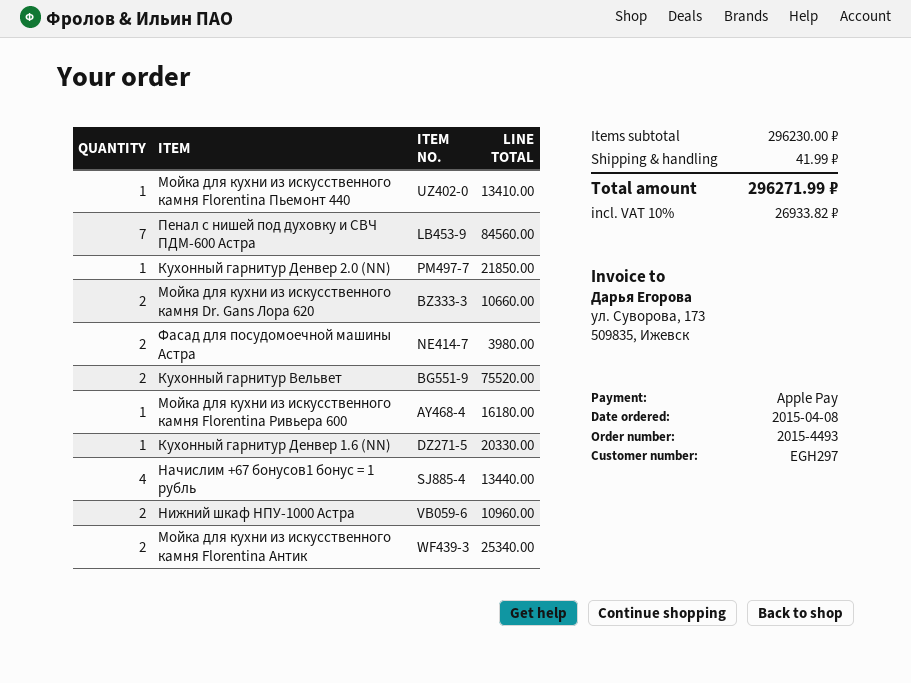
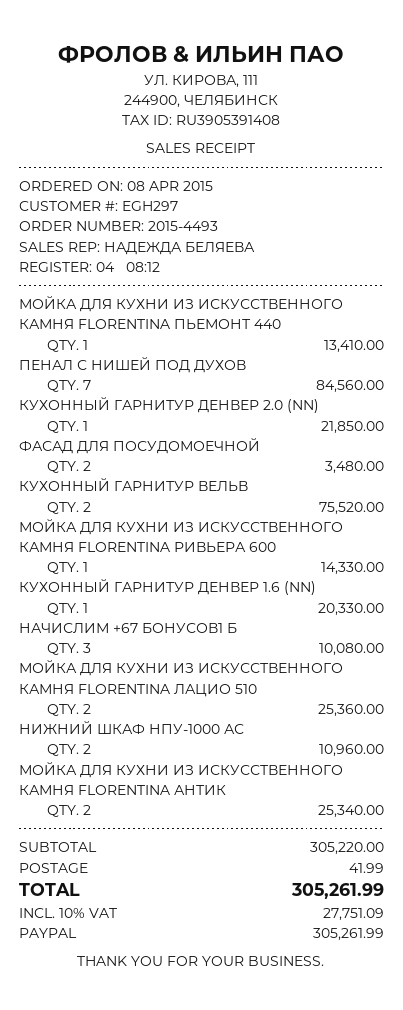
payment method: Apple Pay -> PayPal
Мойка для кухни из искусственного камня Dr. Gans Лора 620: 2 for 10660.00 -> none
Фасад для посудомоечной машины Астра: 2 for 3980.00 -> 2 for 3480.00
Мойка для кухни из искусственного камня Florentina Ривьера 600: 1 for 16180.00 -> 1 for 14330.00
Начислим +67 бонусов1 бонус = 1 рубль: 4 for 13440.00 -> 3 for 10080.00
МОЙКА ДЛЯ КУХНИ ИЗ ИСКУССТВЕННОГО КАМНЯ FLORENTINA ЛАЦИО 510: none -> 2 for 25360.00
subtotal: 296230.00 -> 305220.00
tax: 10% = 26933.82 -> 10% = 27751.09
total: 296271.99 -> 305261.99

